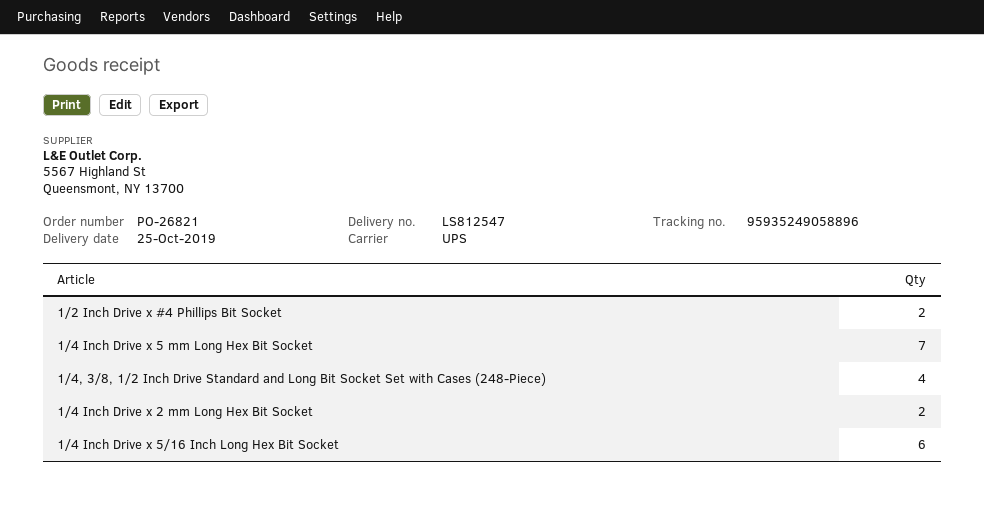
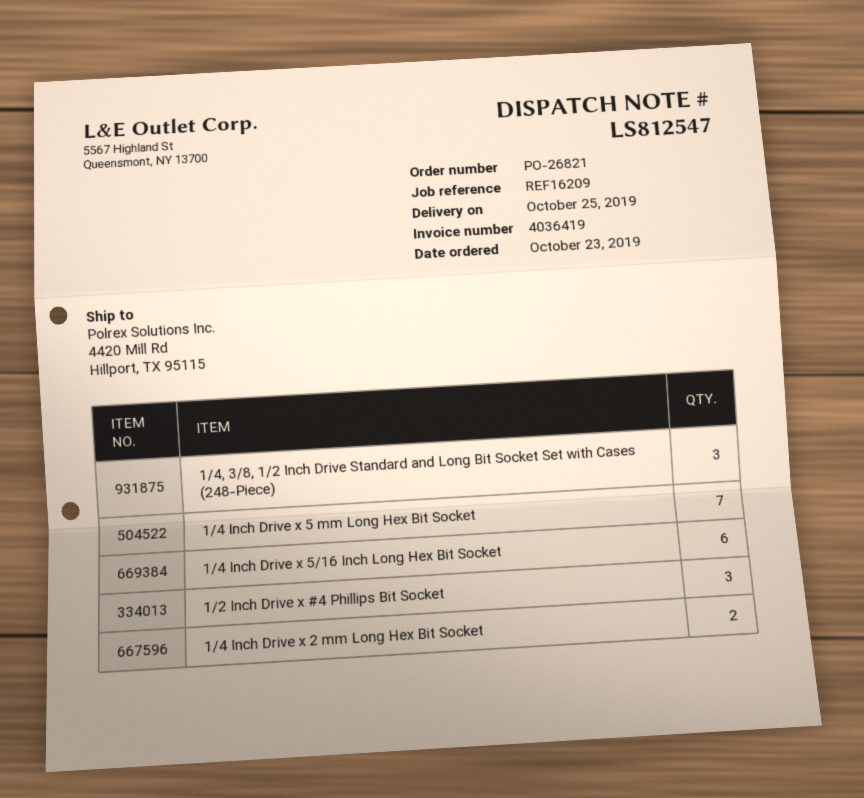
1/2 Inch Drive x #4 Phillips Bit Socket: 2 -> 3
1/4, 3/8, 1/2 Inch Drive Standard and Long Bit Socket Set with Cases (248-Piece): 4 -> 3

